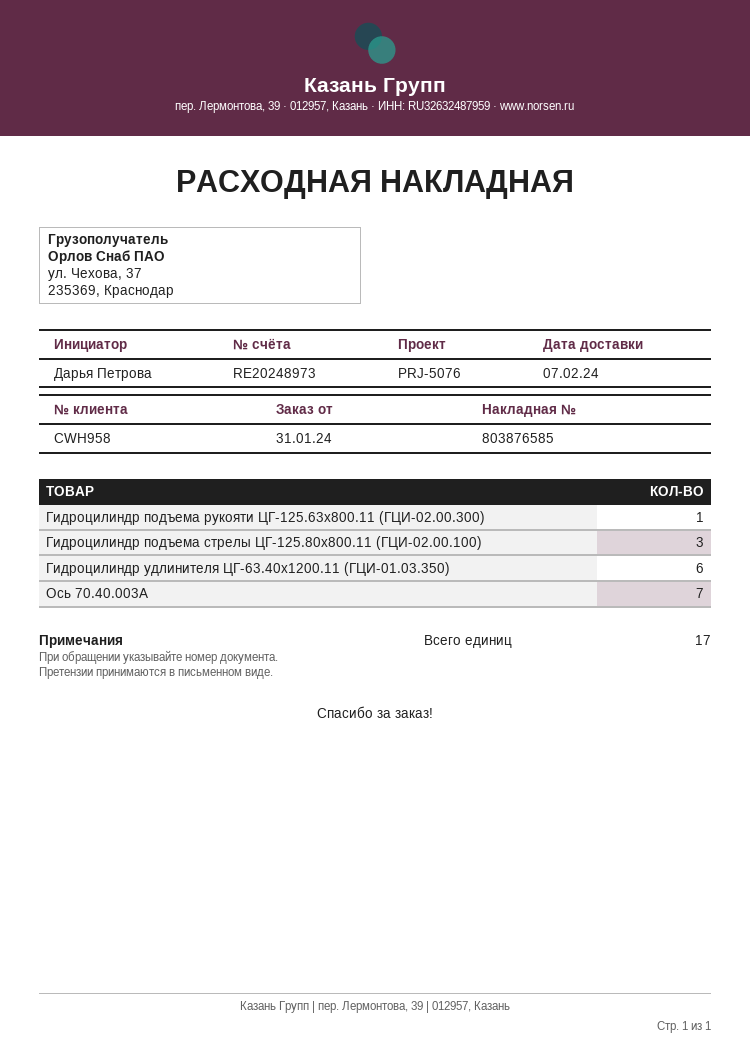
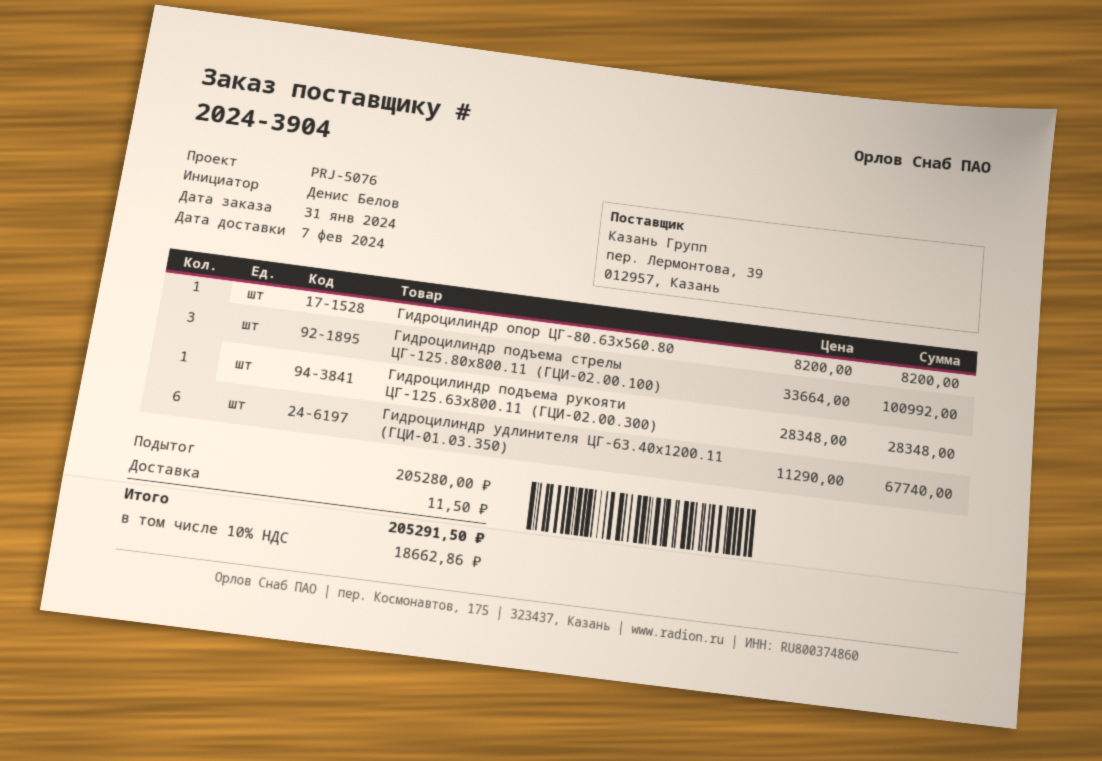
ordered by: Дарья Петрова -> Денис Белов
Ось 70.40.003А: 7 -> none
Гидроцилиндр опор ЦГ-80.63х560.80: none -> 1

